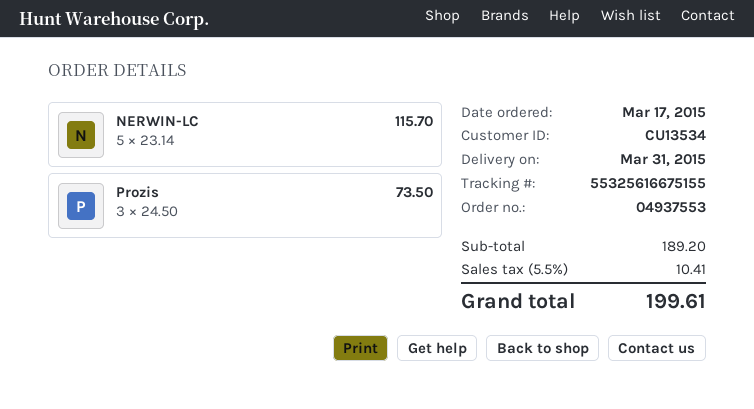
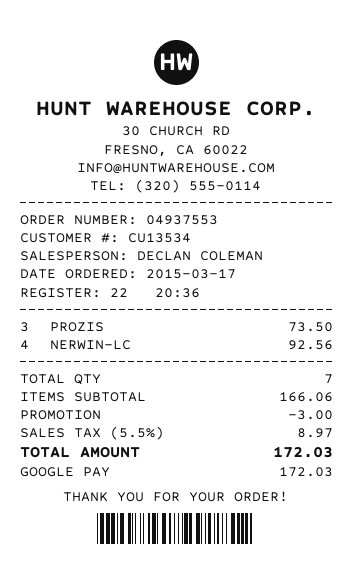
NERWIN-LC: 5 for 115.70 -> 4 for 92.56
subtotal: 189.20 -> 166.06
discount: none -> 3.00
tax: 5.5% = 10.41 -> 5.5% = 8.97
total: 199.61 -> 172.03

